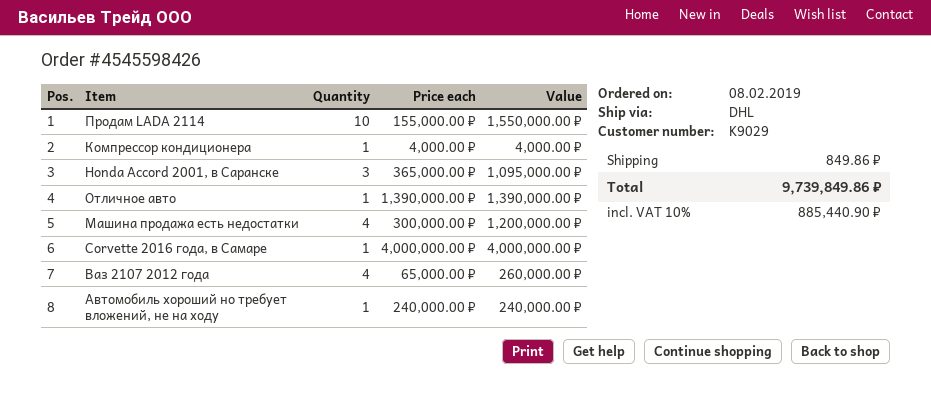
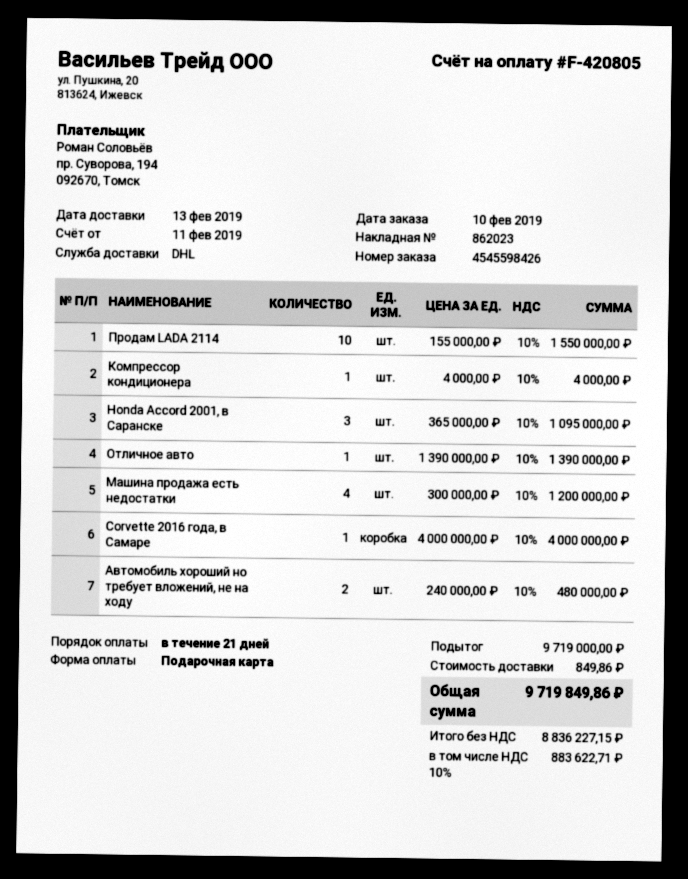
order date: 2019-02-08 -> 2019-02-10
Ваз 2107 2012 года: 4 x 65000.00 = 260000.00 -> none
Автомобиль хороший но требует вложений, не на ходу: 1 x 240000.00 = 240000.00 -> 2 x 240000.00 = 480000.00
tax: 10% = 885440.90 -> 10% = 883622.71
total: 9739849.86 -> 9719849.86

